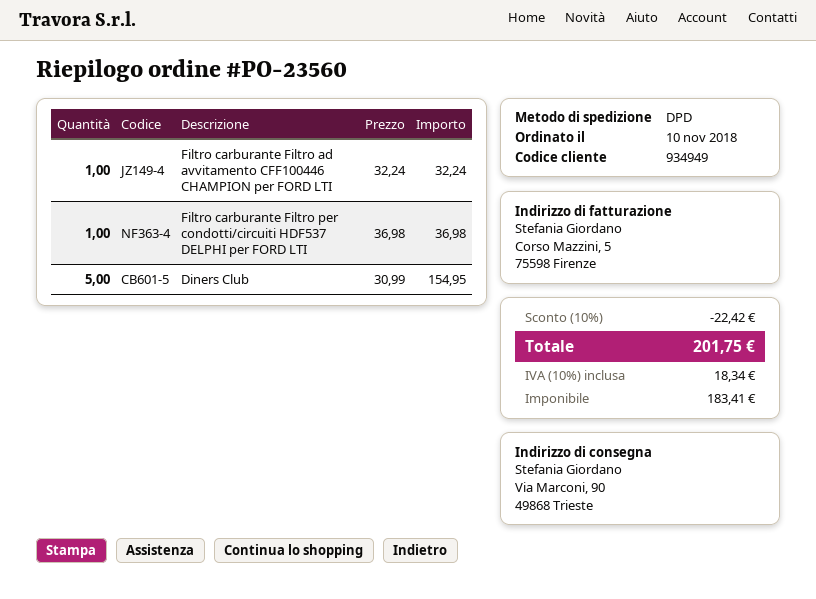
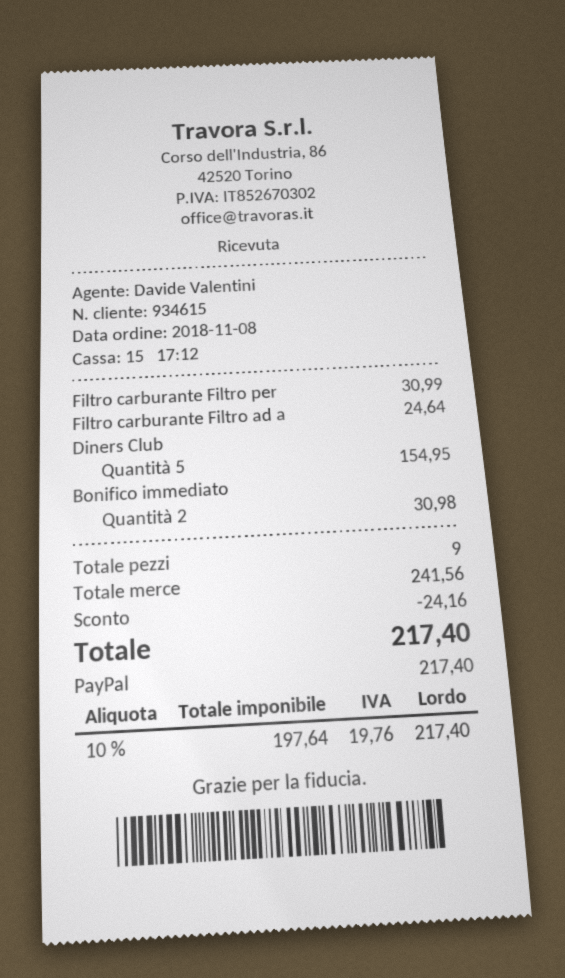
order date: 2018-11-10 -> 2018-11-08
customer number: 934949 -> 934615
Filtro carburante Filtro ad avvitamento CFF100446 CHAMPION per FORD LTI: 1 for 32.24 -> 1 for 24.64
Filtro carburante Filtro per condotti/circuiti HDF537 DELPHI per FORD LTI: 1 for 36.98 -> 1 for 30.99
Bonifico immediato: none -> 2 for 30.98
discount: 22.42 -> 24.16
net: 183.41 -> 197.64
tax: 10% = 18.34 -> 10% = 19.76
total: 201.75 -> 217.40

